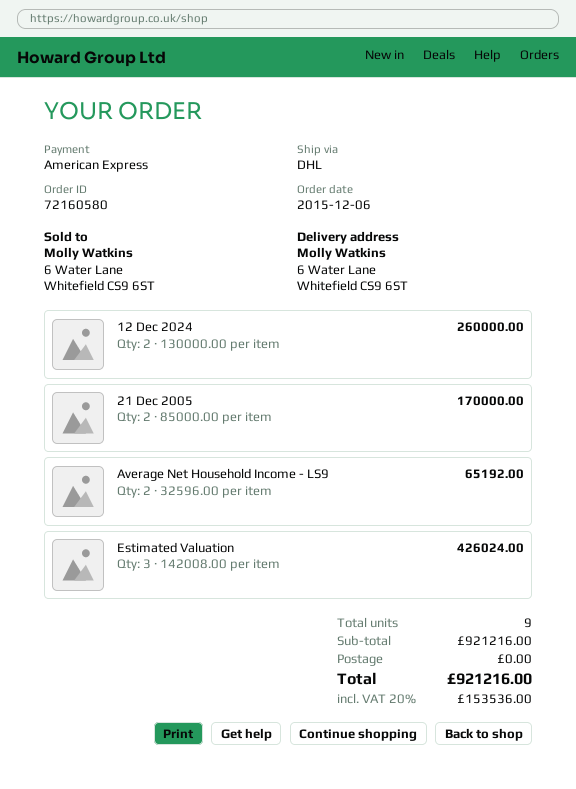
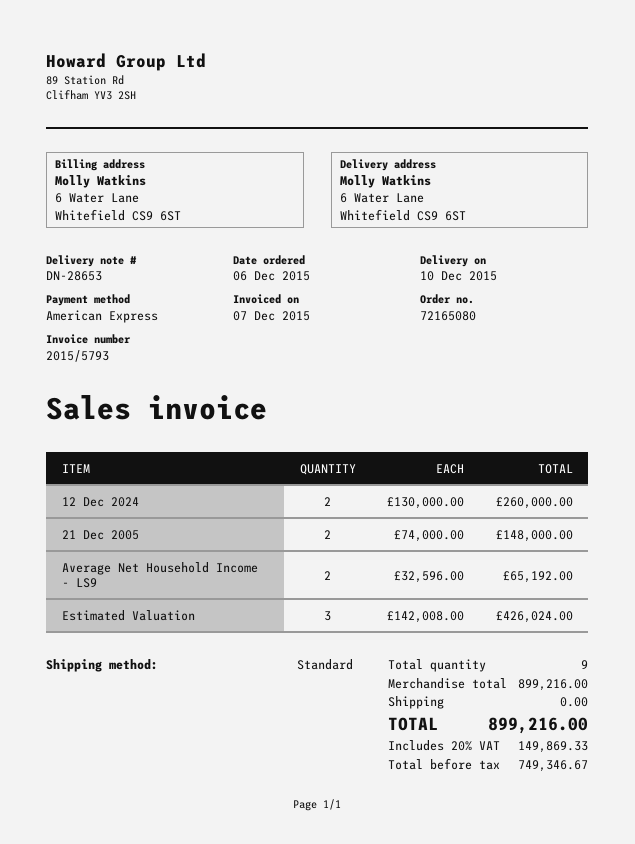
order number: 72160580 -> 72165080
shipping method: DHL -> standard
21 Dec 2005: 2 x 85000.00 = 170000.00 -> 2 x 74000.00 = 148000.00
subtotal: 921216.00 -> 899216.00
tax: 20% = 153536.00 -> 20% = 149869.33
total: 921216.00 -> 899216.00

